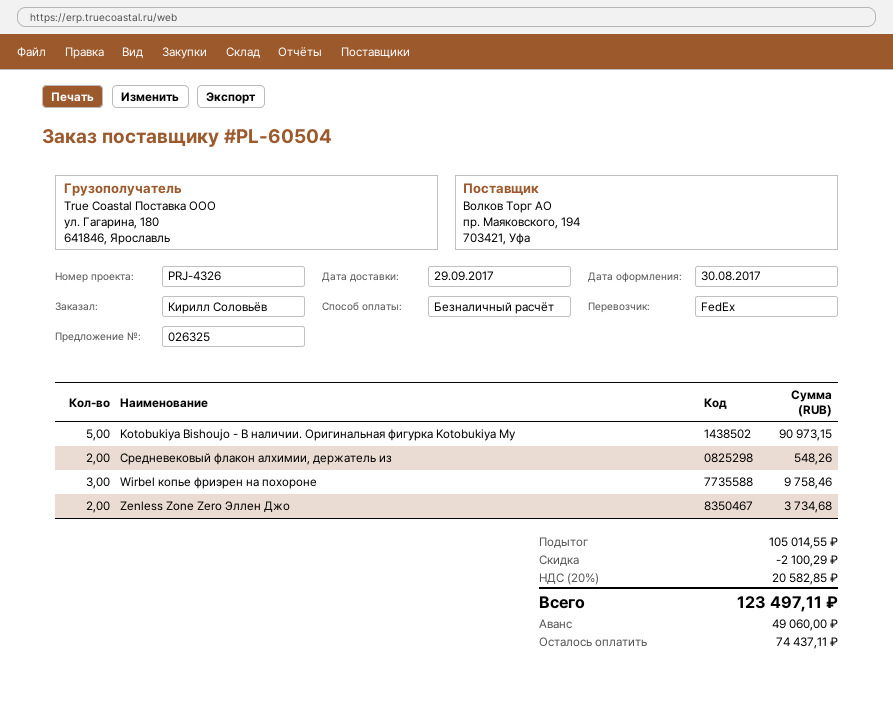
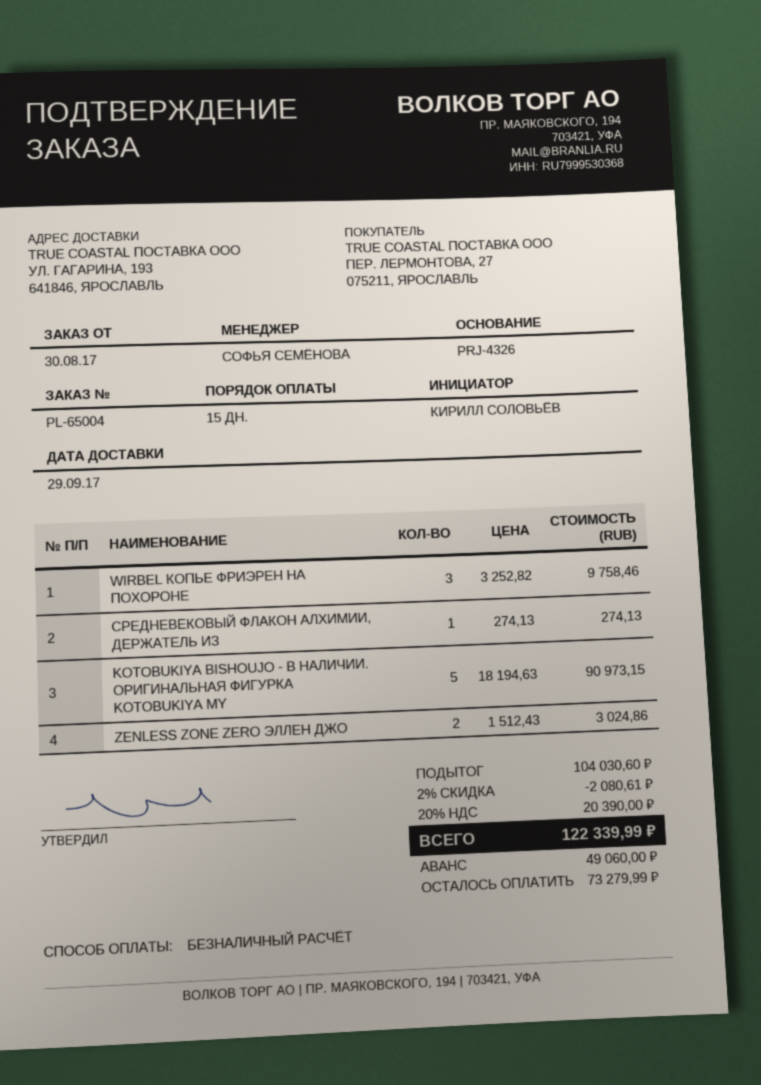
order number: PL-60504 -> PL-65004
ship to: ул. Гагарина, 180, 641846, Ярославль -> УЛ. ГАГАРИНА, 193, 641846, ЯРОСЛАВЛЬ
Средневековый флакон алхимии, держатель из: 2 for 548.26 -> 1 for 274.13
Zenless Zone Zero Эллен Джо: 2 for 3734.68 -> 2 for 3024.86
subtotal: 105014.55 -> 104030.60
discount: 2100.29 -> 2080.61
tax: 20% = 20582.85 -> 20% = 20390.00
total: 123497.11 -> 122339.99
balance: 74437.11 -> 73279.99

